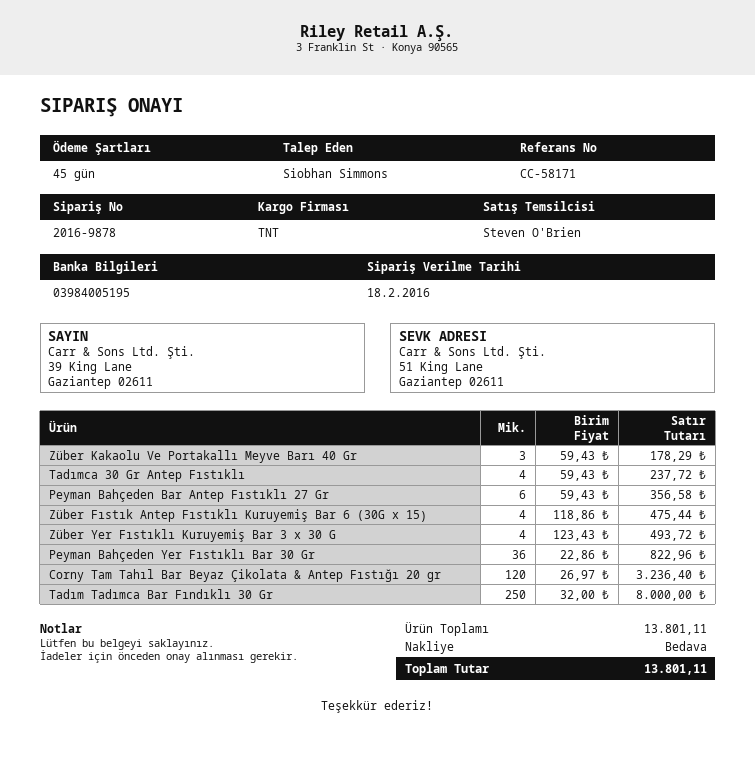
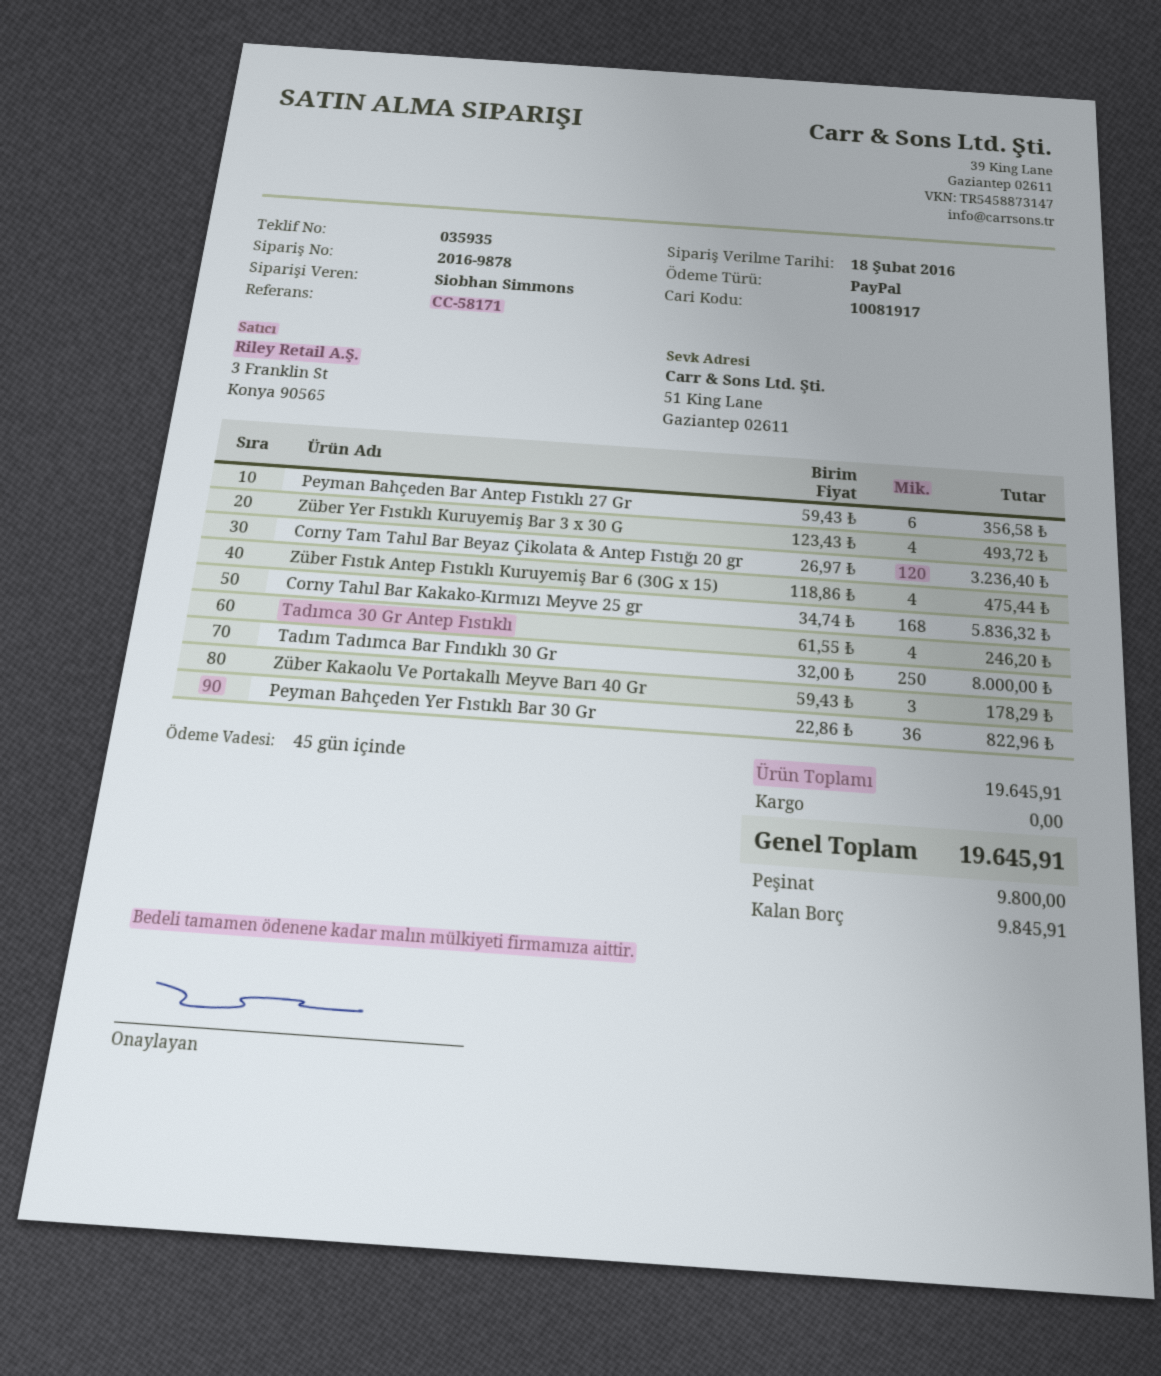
Tadımca 30 Gr Antep Fıstıklı: 4 x 59.43 = 237.72 -> 4 x 61.55 = 246.20
Corny Tahıl Bar Kakako-Kırmızı Meyve 25 gr: none -> 168 x 34.74 = 5836.32
subtotal: 13801.11 -> 19645.91
total: 13801.11 -> 19645.91

